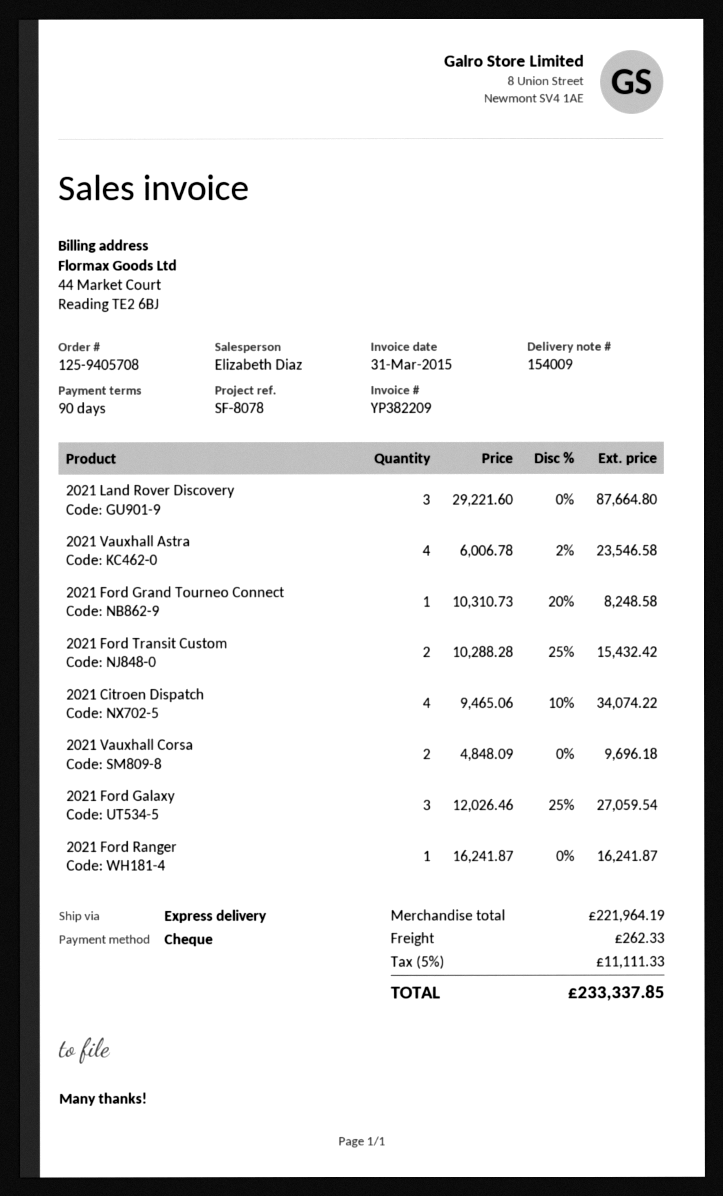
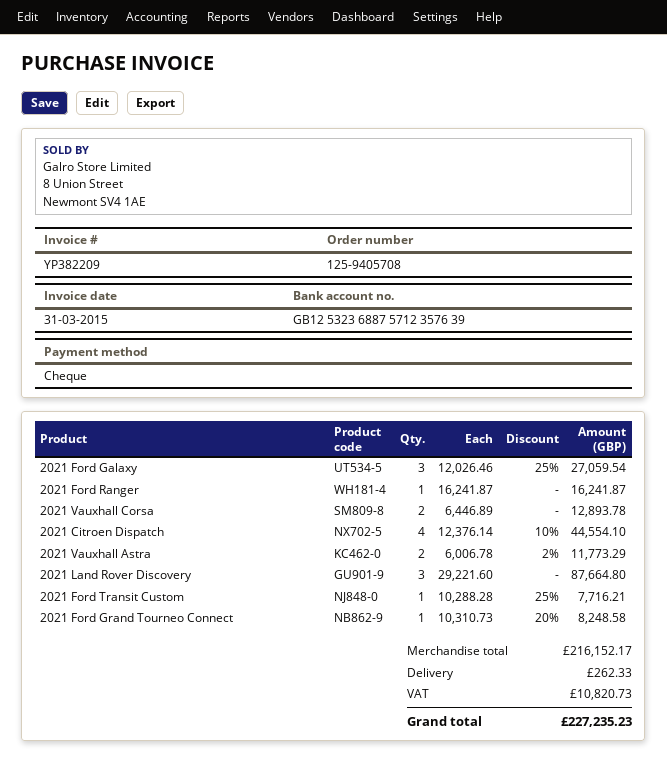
2021 Vauxhall Astra: 4 x 6006.78 - 2% = 23546.58 -> 2 x 6006.78 - 2% = 11773.29
2021 Ford Transit Custom: 2 x 10288.28 - 25% = 15432.42 -> 1 x 10288.28 - 25% = 7716.21
2021 Citroen Dispatch: 4 x 9465.06 - 10% = 34074.22 -> 4 x 12376.14 - 10% = 44554.10
2021 Vauxhall Corsa: 2 x 4848.09 = 9696.18 -> 2 x 6446.89 = 12893.78
subtotal: 221964.19 -> 216152.17
tax: 11111.33 -> 10820.73
total: 233337.85 -> 227235.23

